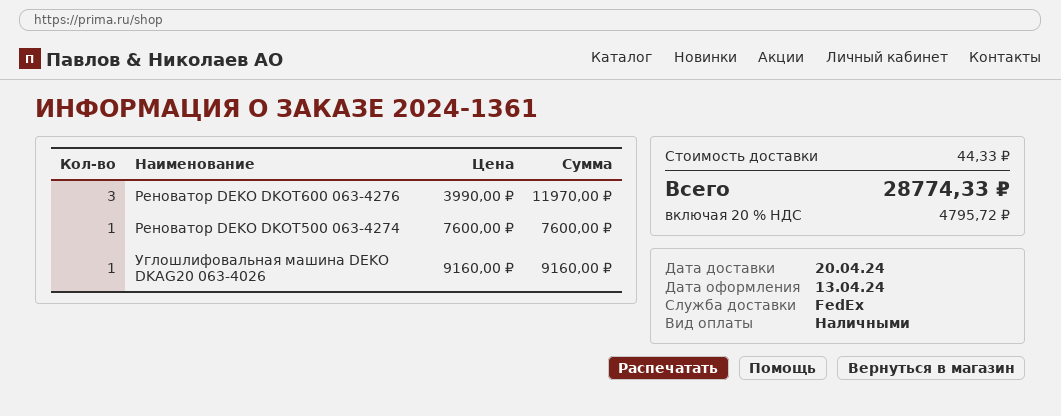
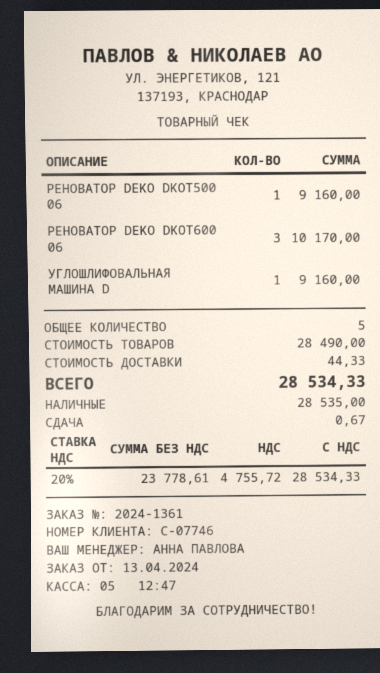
Реноватор DEKO DKOT600 063-4276: 3 for 11970.00 -> 3 for 10170.00
Реноватор DEKO DKOT500 063-4274: 1 for 7600.00 -> 1 for 9160.00
tax: 20% = 4795.72 -> 20% = 4755.72
total: 28774.33 -> 28534.33

